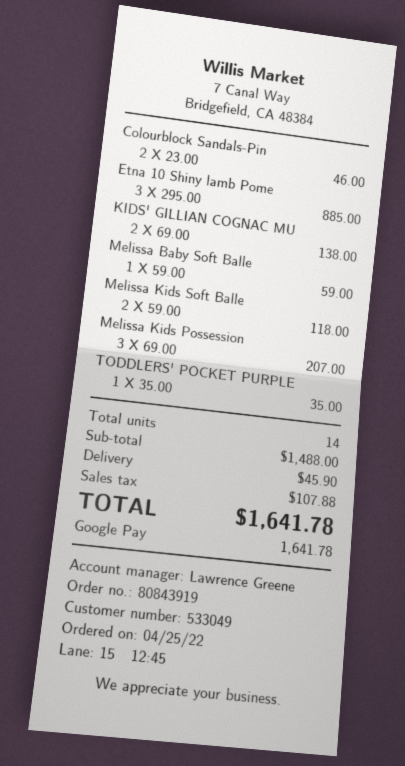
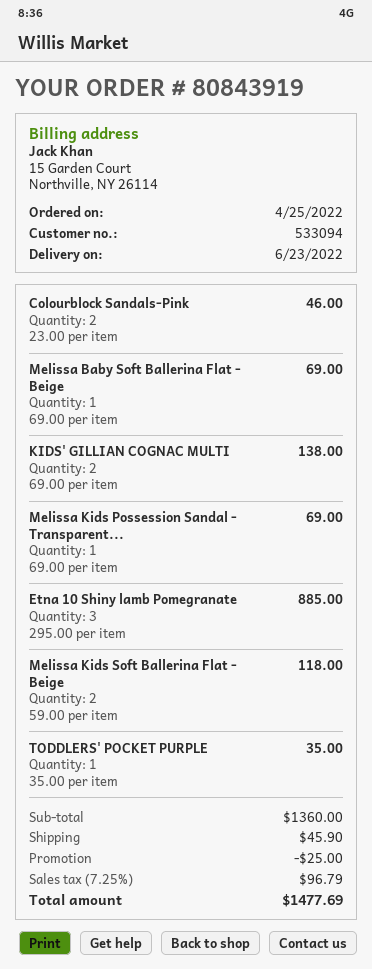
customer number: 533049 -> 533094
Melissa Baby Soft Balle: 1 x 59.00 = 59.00 -> 1 x 69.00 = 69.00
Melissa Kids Possession: 3 x 69.00 = 207.00 -> 1 x 69.00 = 69.00
subtotal: 1488.00 -> 1360.00
discount: none -> 25.00
tax: 107.88 -> 96.79
total: 1641.78 -> 1477.69

